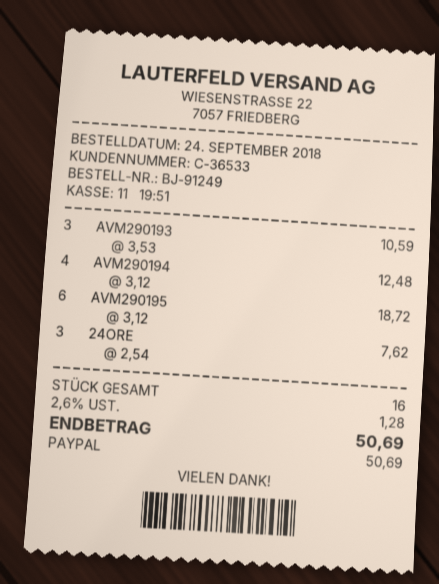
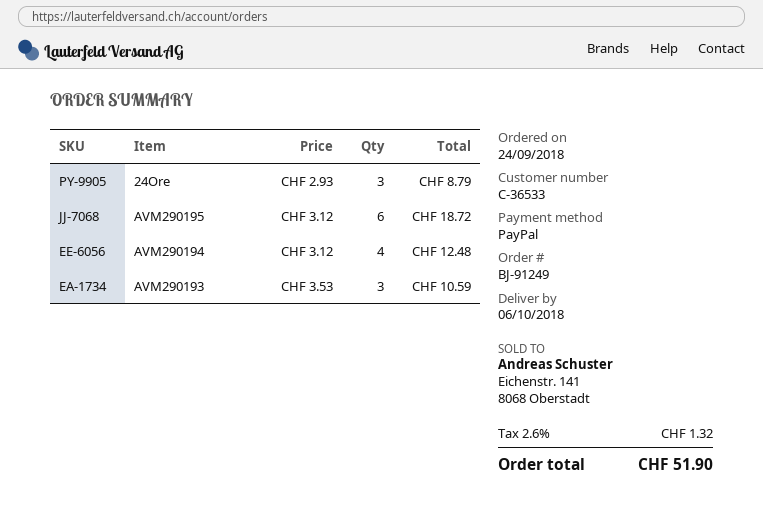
24ORE: 3 x 2.54 = 7.62 -> 3 x 2.93 = 8.79
tax: 2.6% = 1.28 -> 2.6% = 1.32
total: 50.69 -> 51.90

